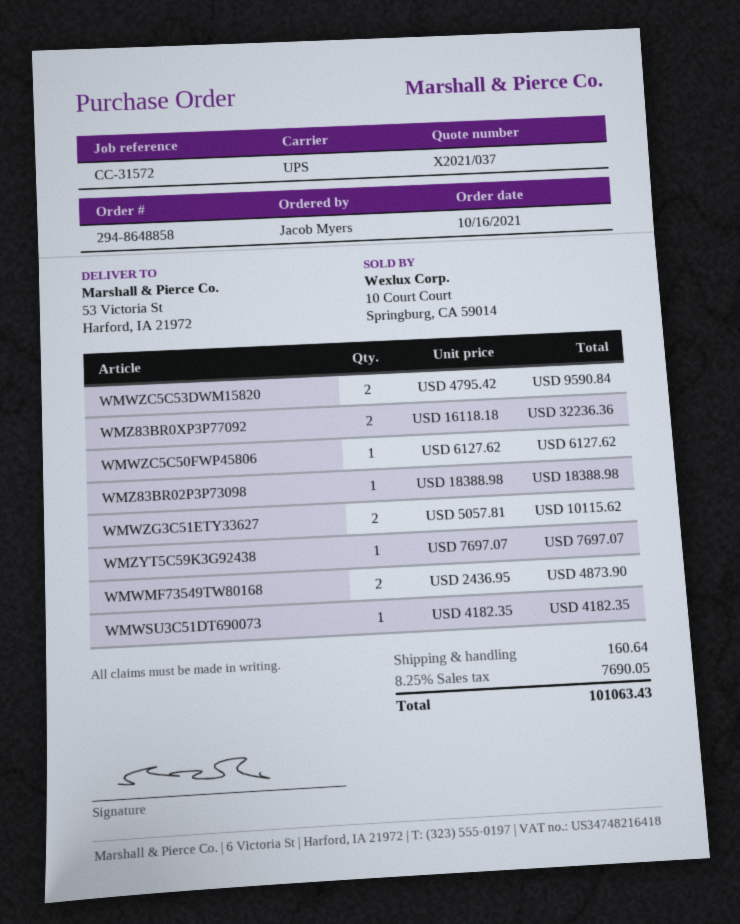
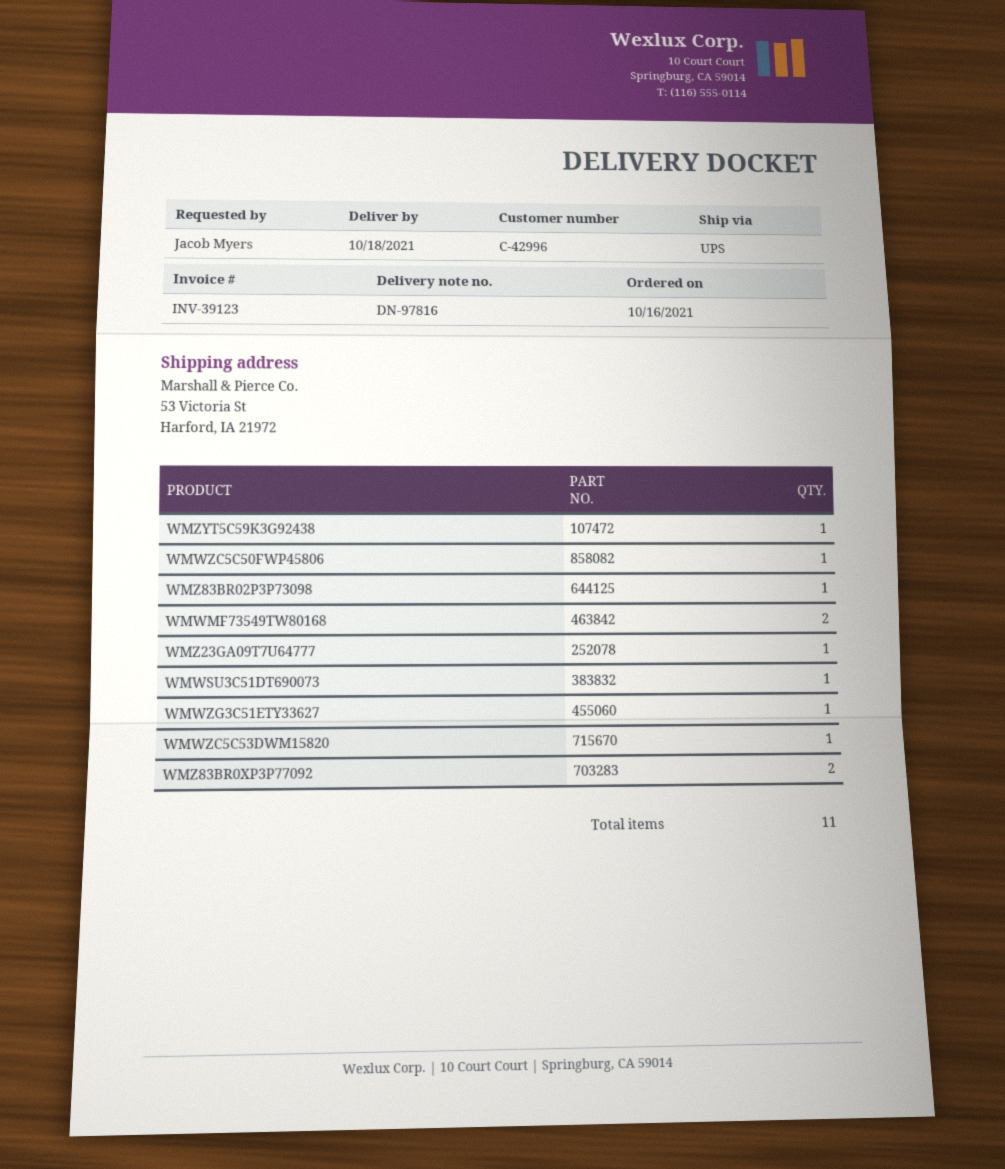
WMWZC5C53DWM15820: 2 -> 1
WMWZG3C51ETY33627: 2 -> 1
WMZ23GA09T7U64777: none -> 1

